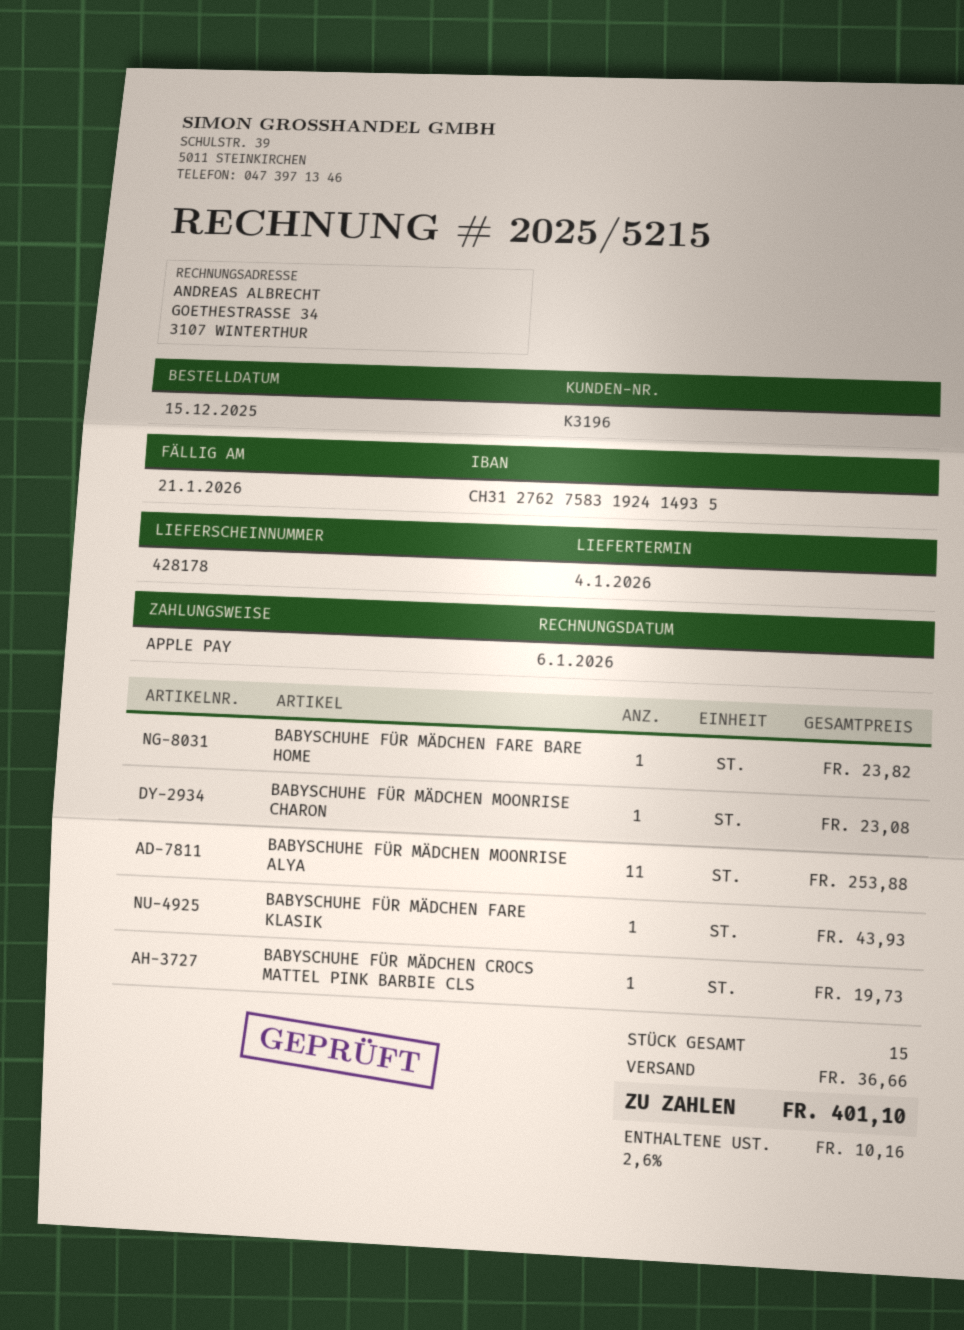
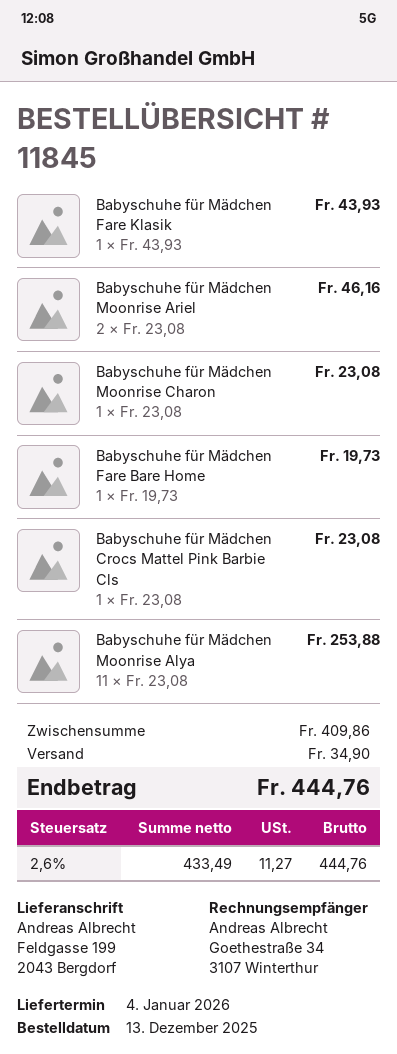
order date: 2025-12-15 -> 2025-12-13
BABYSCHUHE FÜR MÄDCHEN FARE BARE HOME: 1 for 23.82 -> 1 for 19.73
BABYSCHUHE FÜR MÄDCHEN CROCS MATTEL PINK BARBIE CLS: 1 for 19.73 -> 1 for 23.08
Babyschuhe für Mädchen Moonrise Ariel: none -> 2 for 46.16
shipping: 36.66 -> 34.90
tax: 2.6% = 10.16 -> 2.6% = 11.27
total: 401.10 -> 444.76

